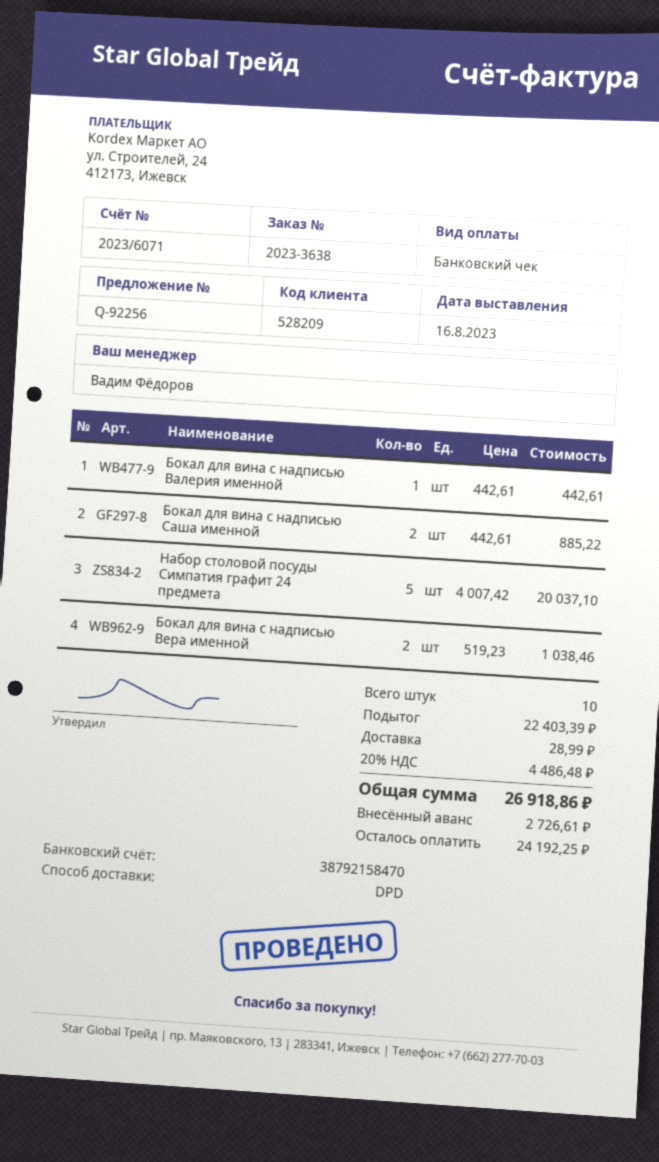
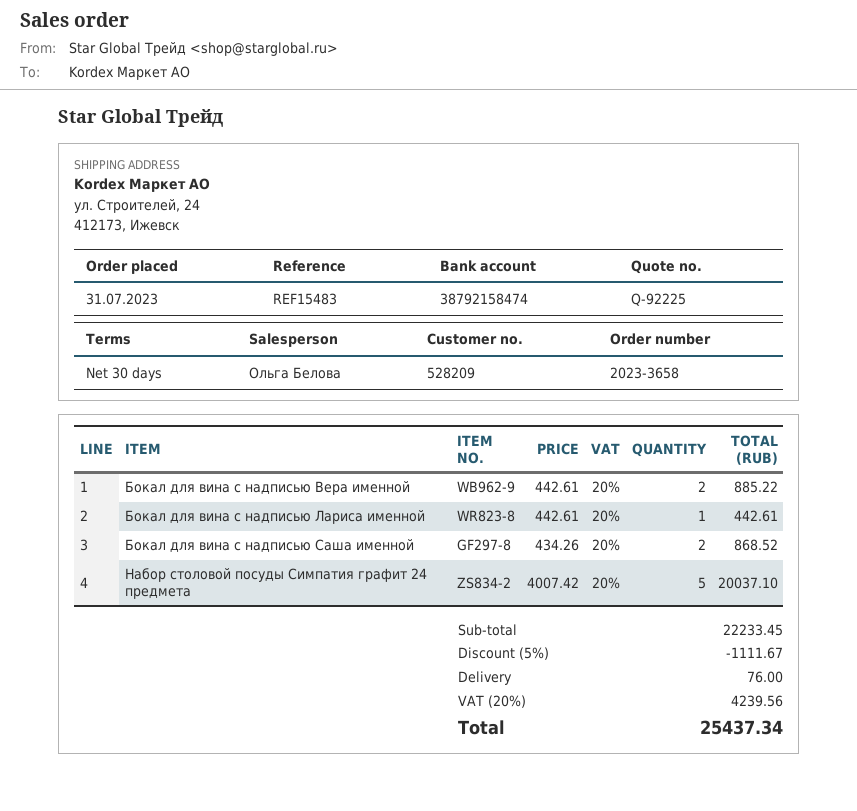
quote number: Q-92256 -> Q-92225
order number: 2023-3638 -> 2023-3658
sales rep: Вадим Фёдоров -> Ольга Белова
bank account: 38792158470 -> 38792158474
Бокал для вина с надписью Валерия именной: 1 x 442.61 = 442.61 -> none
Бокал для вина с надписью Саша именной: 2 x 442.61 = 885.22 -> 2 x 434.26 = 868.52
Бокал для вина с надписью Вера именной: 2 x 519.23 = 1038.46 -> 2 x 442.61 = 885.22
Бокал для вина с надписью Лариса именной: none -> 1 x 442.61 = 442.61
subtotal: 22403.39 -> 22233.45
discount: none -> 5% = 1111.67
shipping: 28.99 -> 76.00
tax: 20% = 4486.48 -> 20% = 4239.56
total: 26918.86 -> 25437.34

